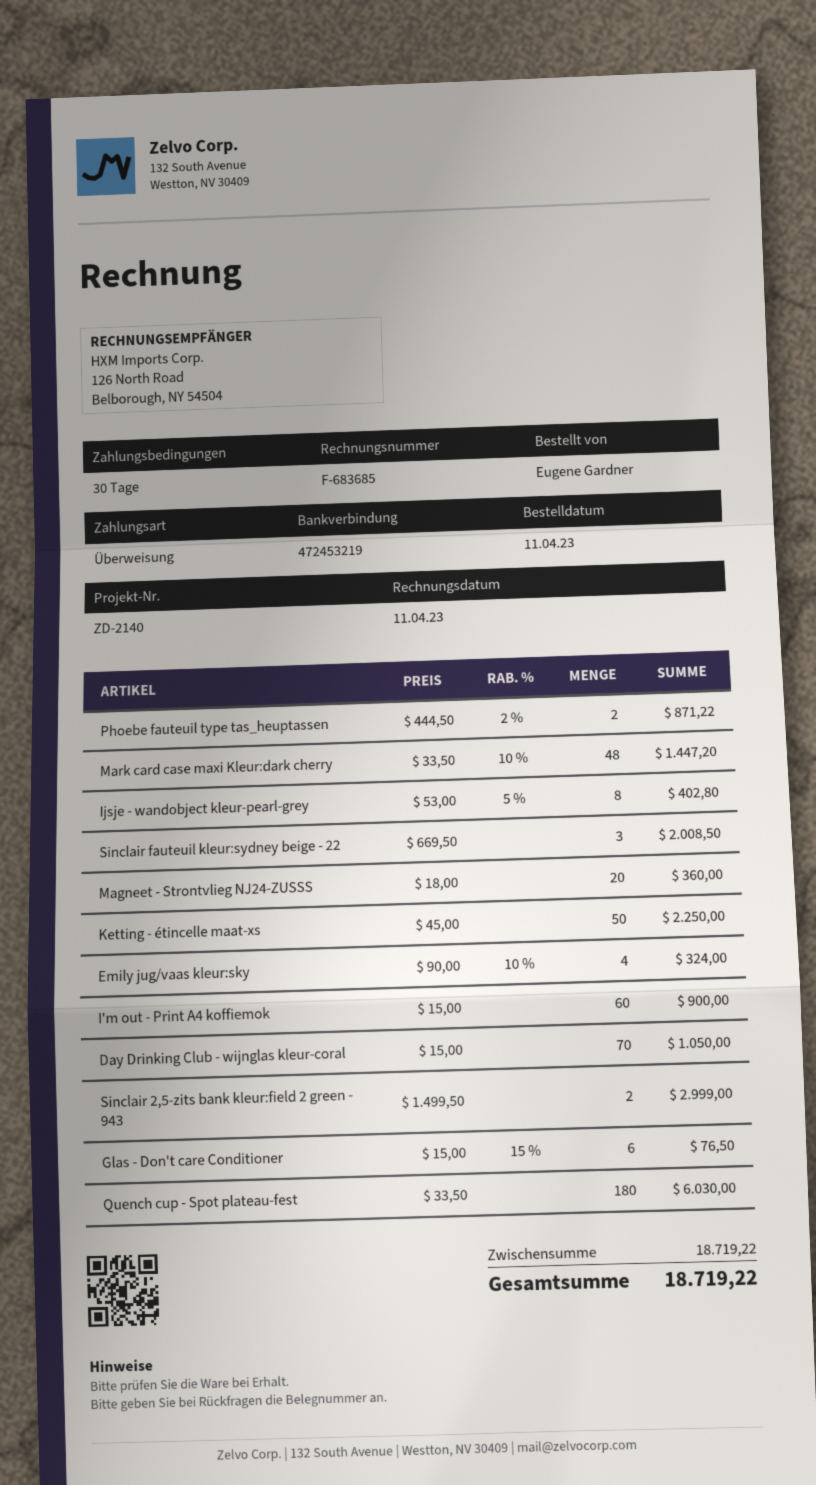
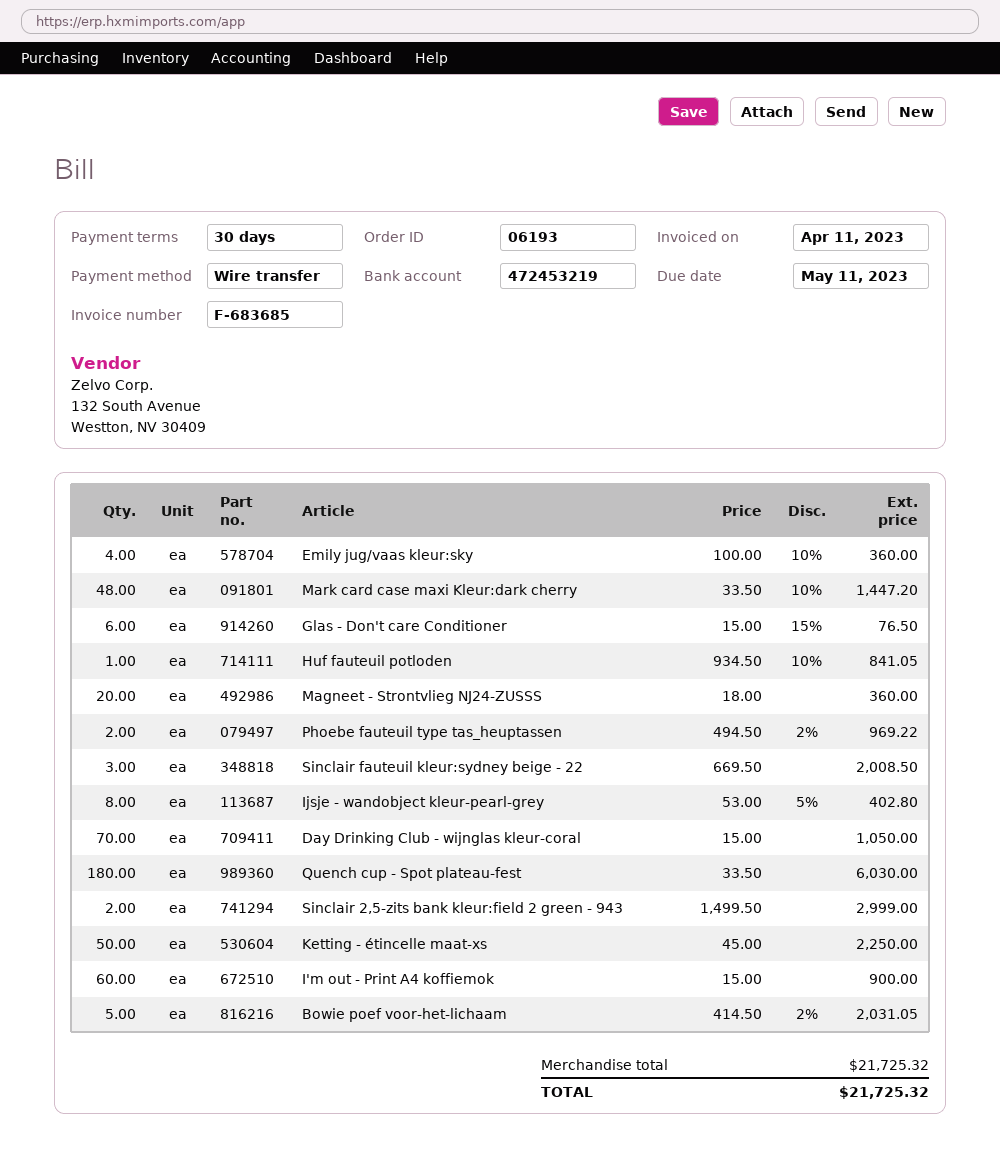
Phoebe fauteuil type tas_heuptassen: 2 x 444.50 - 2% = 871.22 -> 2 x 494.50 - 2% = 969.22
Emily jug/vaas kleur:sky: 4 x 90.00 - 10% = 324.00 -> 4 x 100.00 - 10% = 360.00
Huf fauteuil potloden: none -> 1 x 934.50 - 10% = 841.05
Bowie poef voor-het-lichaam: none -> 5 x 414.50 - 2% = 2031.05
subtotal: 18719.22 -> 21725.32
total: 18719.22 -> 21725.32

